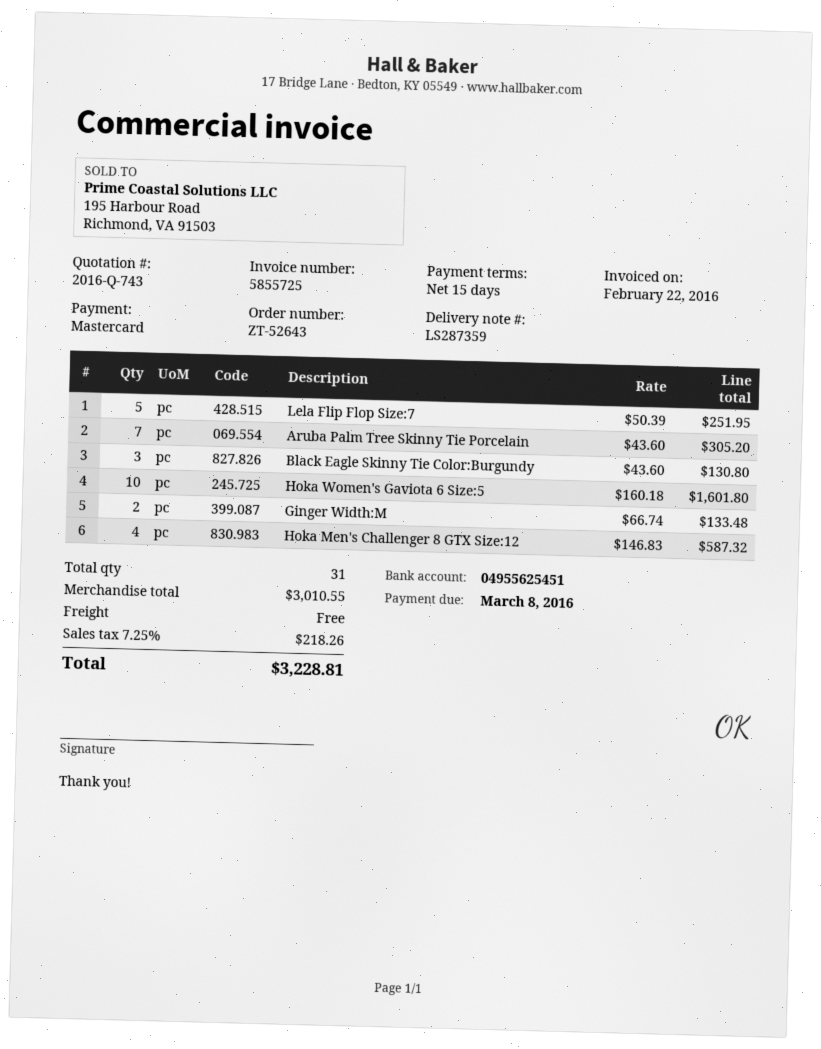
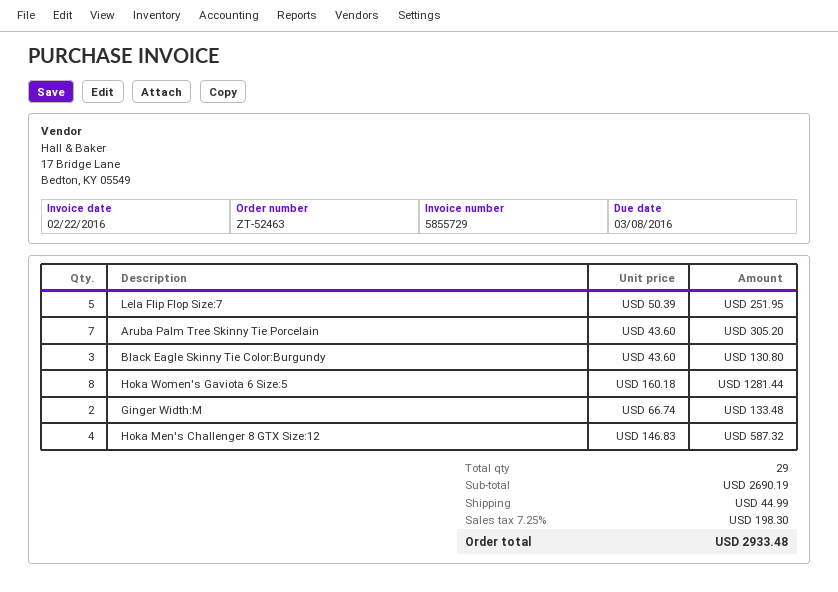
order number: ZT-52643 -> ZT-52463
invoice number: 5855725 -> 5855729
Hoka Women's Gaviota 6 Size:5: 10 x 160.18 = 1601.80 -> 8 x 160.18 = 1281.44
total quantity: 31 -> 29
subtotal: 3010.55 -> 2690.19
shipping: 0.00 -> 44.99
tax: 7.25% = 218.26 -> 7.25% = 198.30
total: 3228.81 -> 2933.48

